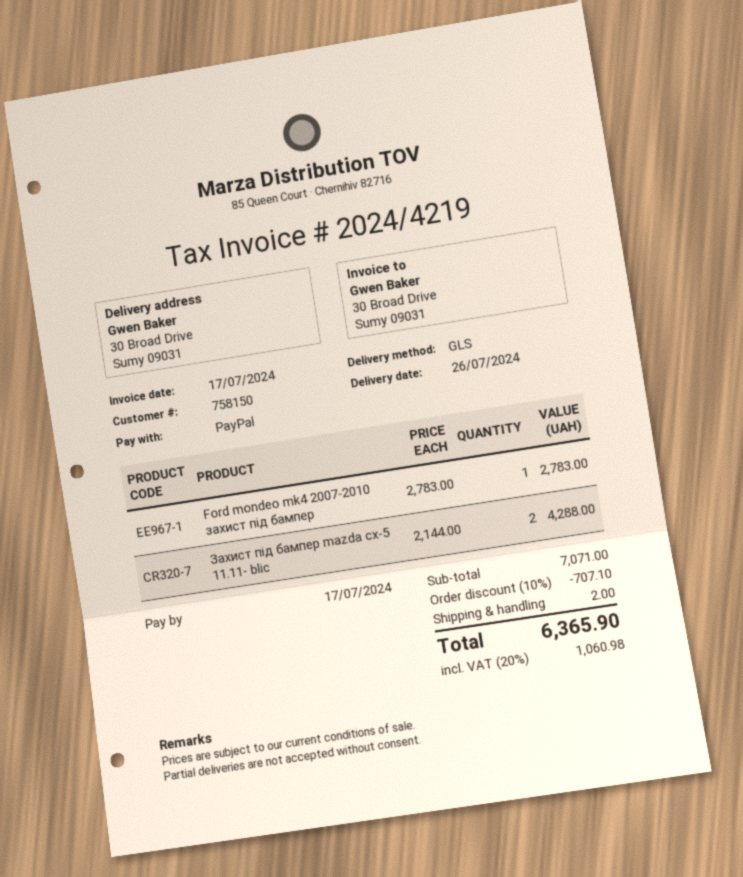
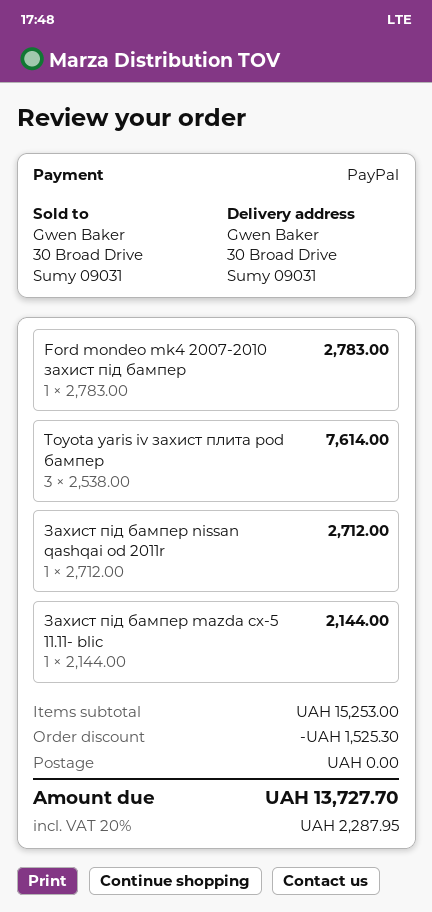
Захист під бампер mazda cx-5 11.11- blic: 2 x 2144.00 = 4288.00 -> 1 x 2144.00 = 2144.00
Toyota yaris iv захист плита pod бампер: none -> 3 x 2538.00 = 7614.00
Захист під бампер nissan qashqai od 2011r: none -> 1 x 2712.00 = 2712.00
subtotal: 7071.00 -> 15253.00
discount: 707.10 -> 1525.30
shipping: 2.00 -> 0.00
tax: 20% = 1060.98 -> 20% = 2287.95
total: 6365.90 -> 13727.70

